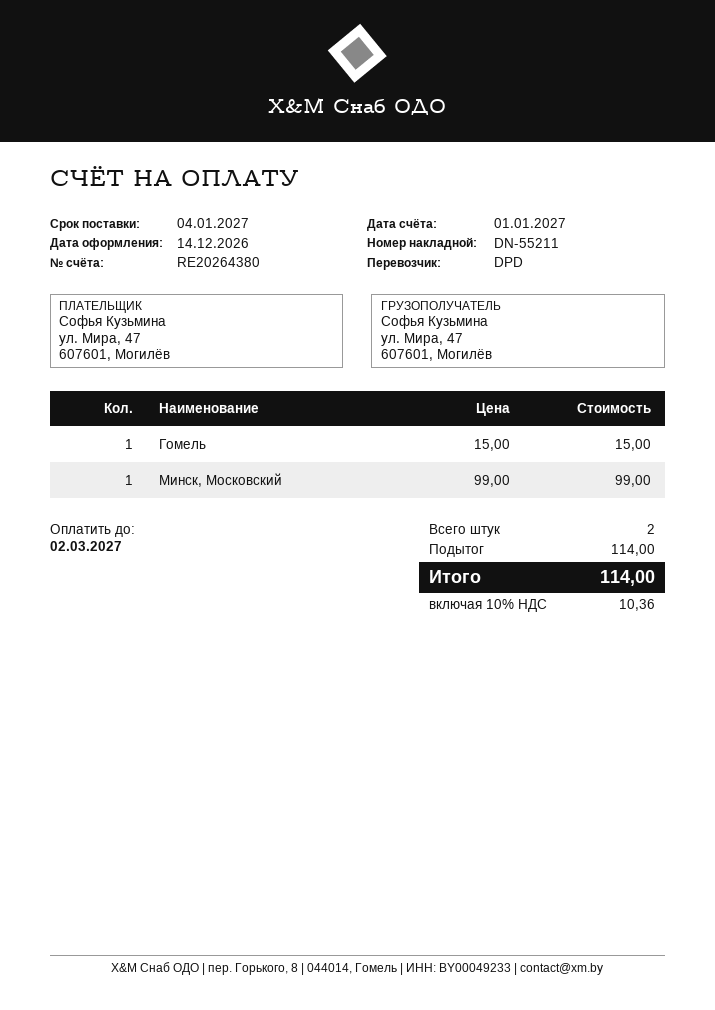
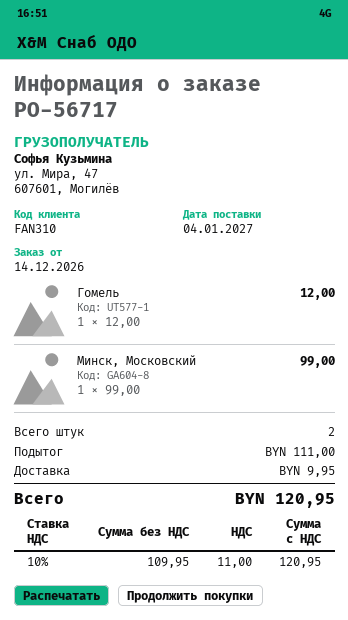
Гомель: 1 x 15.00 = 15.00 -> 1 x 12.00 = 12.00
subtotal: 114.00 -> 111.00
shipping: none -> 9.95
tax: 10% = 10.36 -> 10% = 11.00
total: 114.00 -> 120.95

